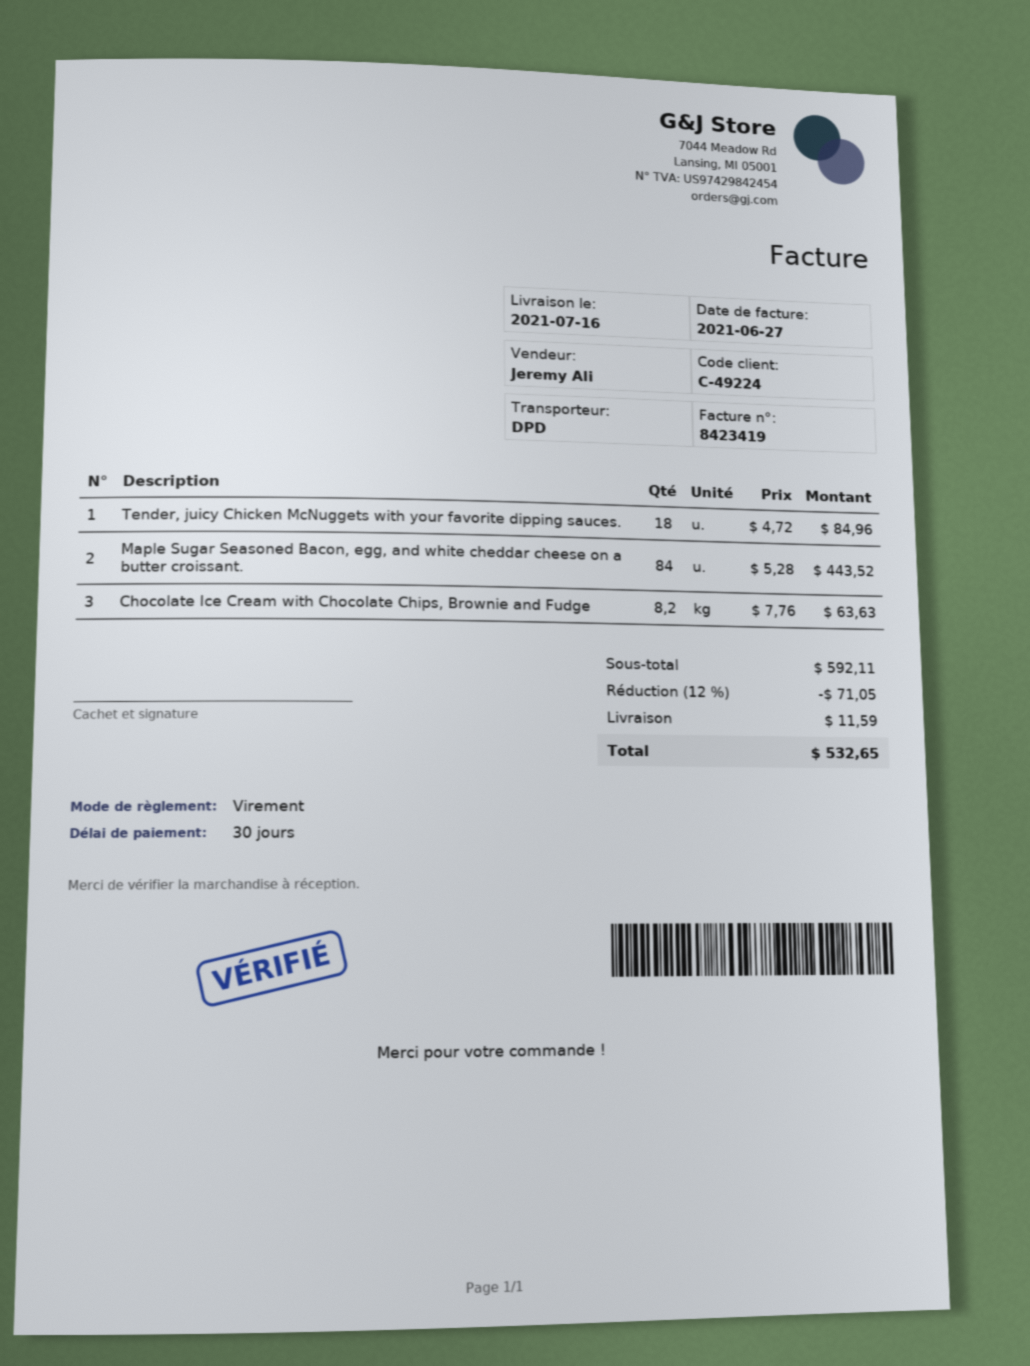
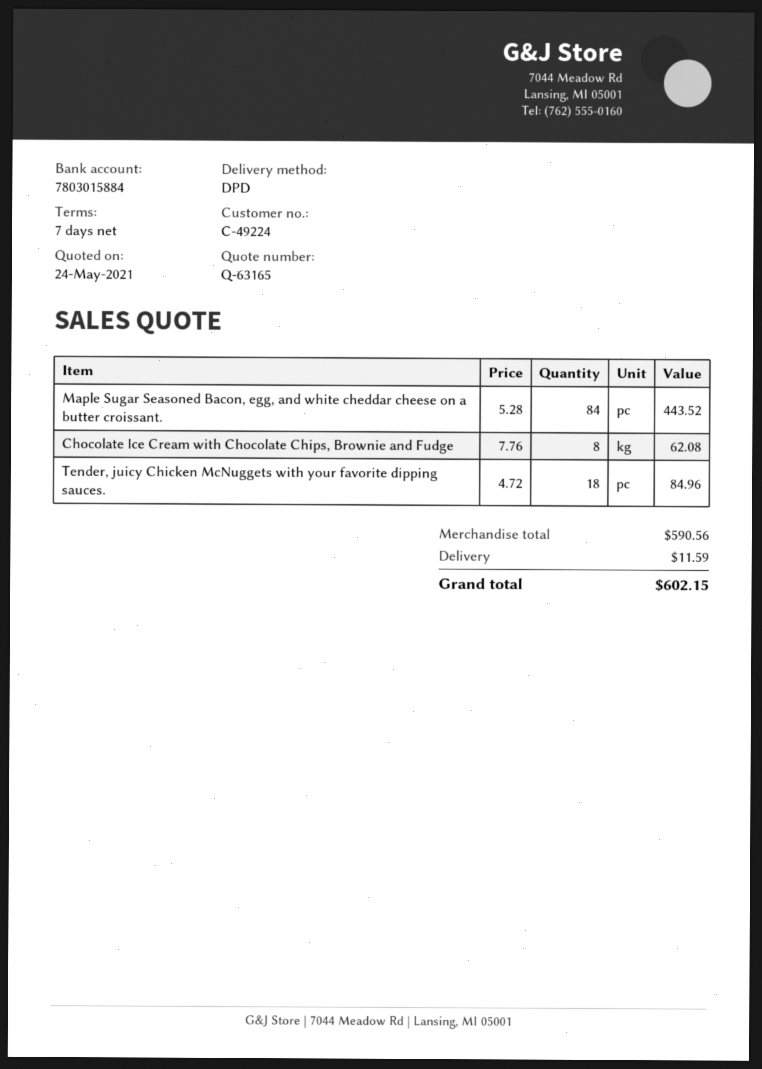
payment terms: 30 days -> 7 days
Chocolate Ice Cream with Chocolate Chips, Brownie and Fudge: 8.2 x 7.76 = 63.63 -> 8 x 7.76 = 62.08
subtotal: 592.11 -> 590.56
discount: 12% = 71.05 -> none
total: 532.65 -> 602.15

